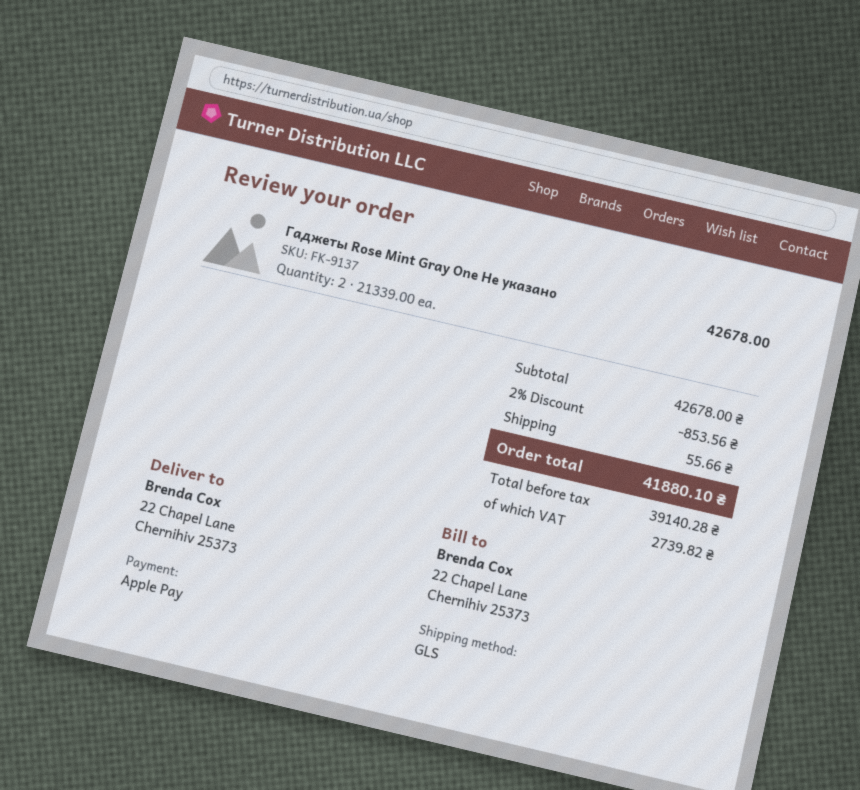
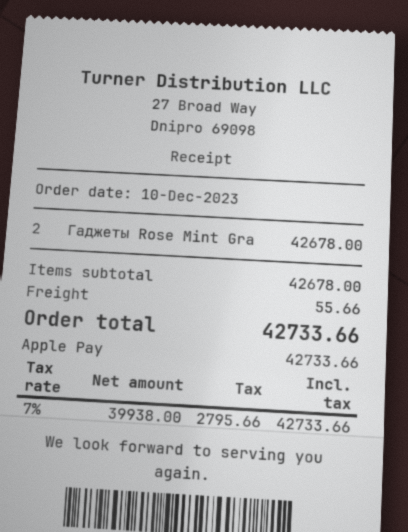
discount: 2% = 853.56 -> none
net: 39140.28 -> 39938.00
tax: 2739.82 -> 2795.66
total: 41880.10 -> 42733.66

